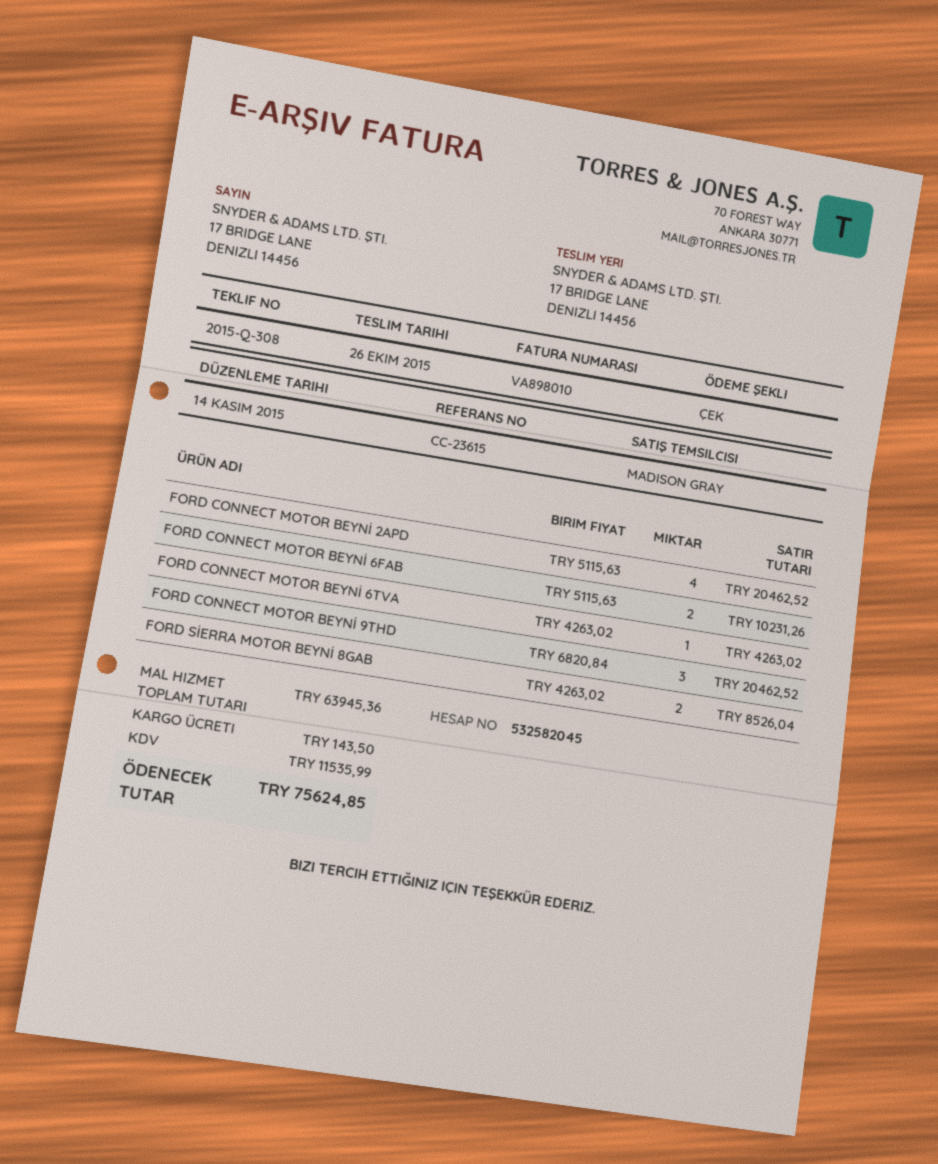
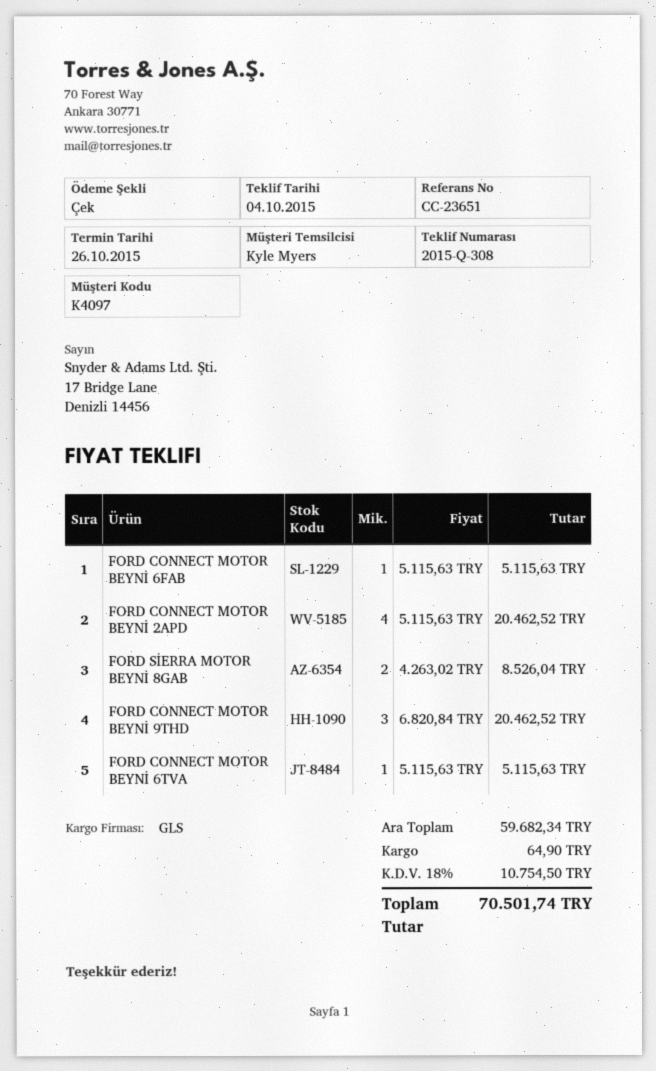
reference: CC-23615 -> CC-23651
sales rep: MADISON GRAY -> Kyle Myers
FORD CONNECT MOTOR BEYNİ 6FAB: 2 x 5115.63 = 10231.26 -> 1 x 5115.63 = 5115.63
FORD CONNECT MOTOR BEYNİ 6TVA: 1 x 4263.02 = 4263.02 -> 1 x 5115.63 = 5115.63
subtotal: 63945.36 -> 59682.34
shipping: 143.50 -> 64.90
tax: 11535.99 -> 10754.50
total: 75624.85 -> 70501.74

